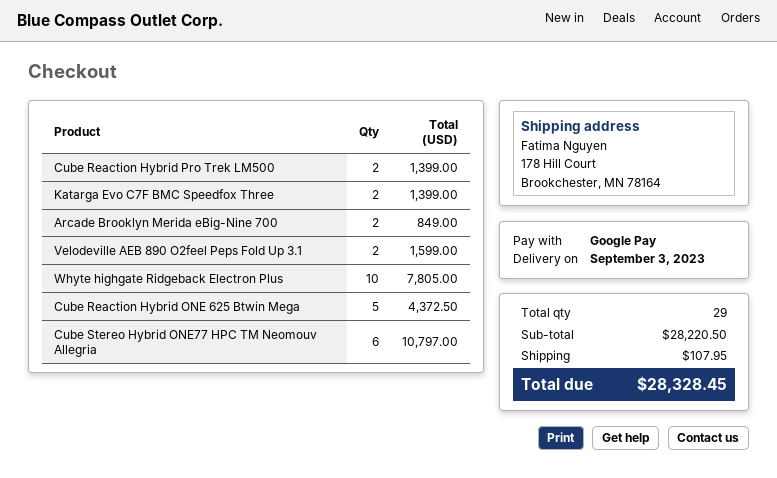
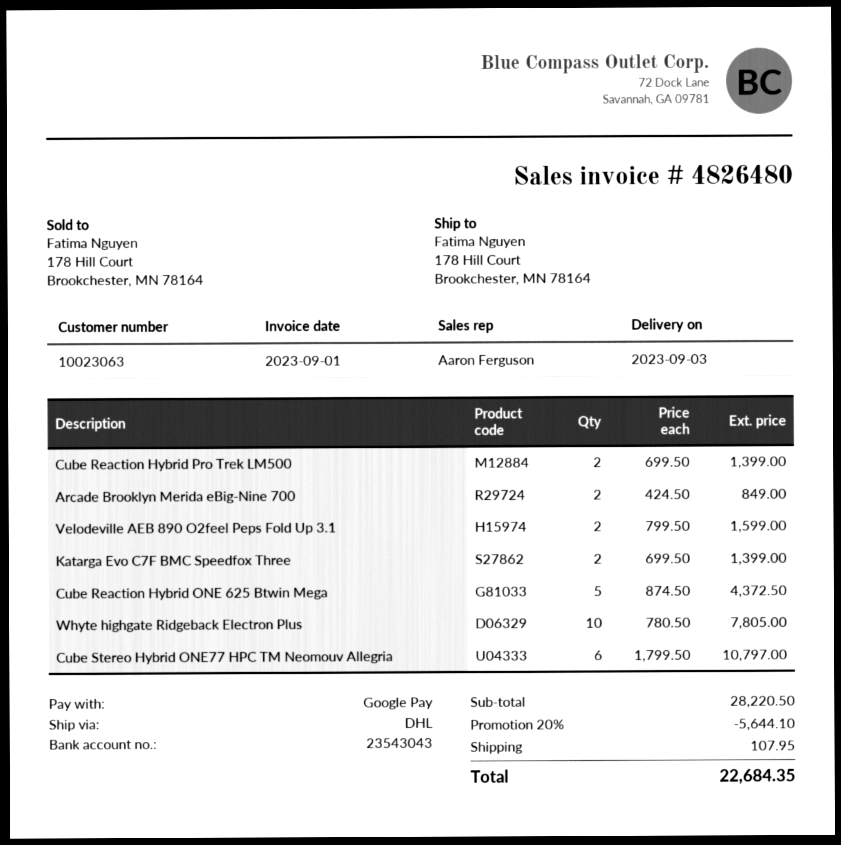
discount: none -> 20% = 5644.10
total: 28328.45 -> 22684.35

